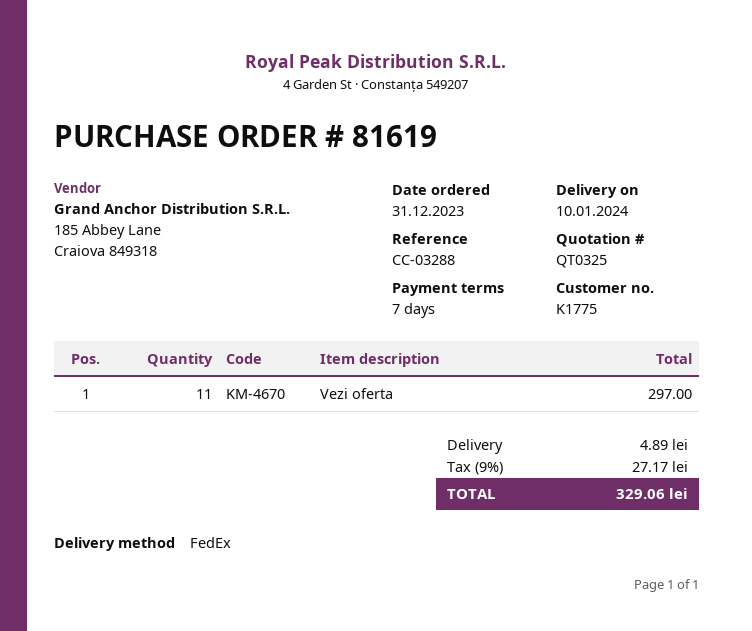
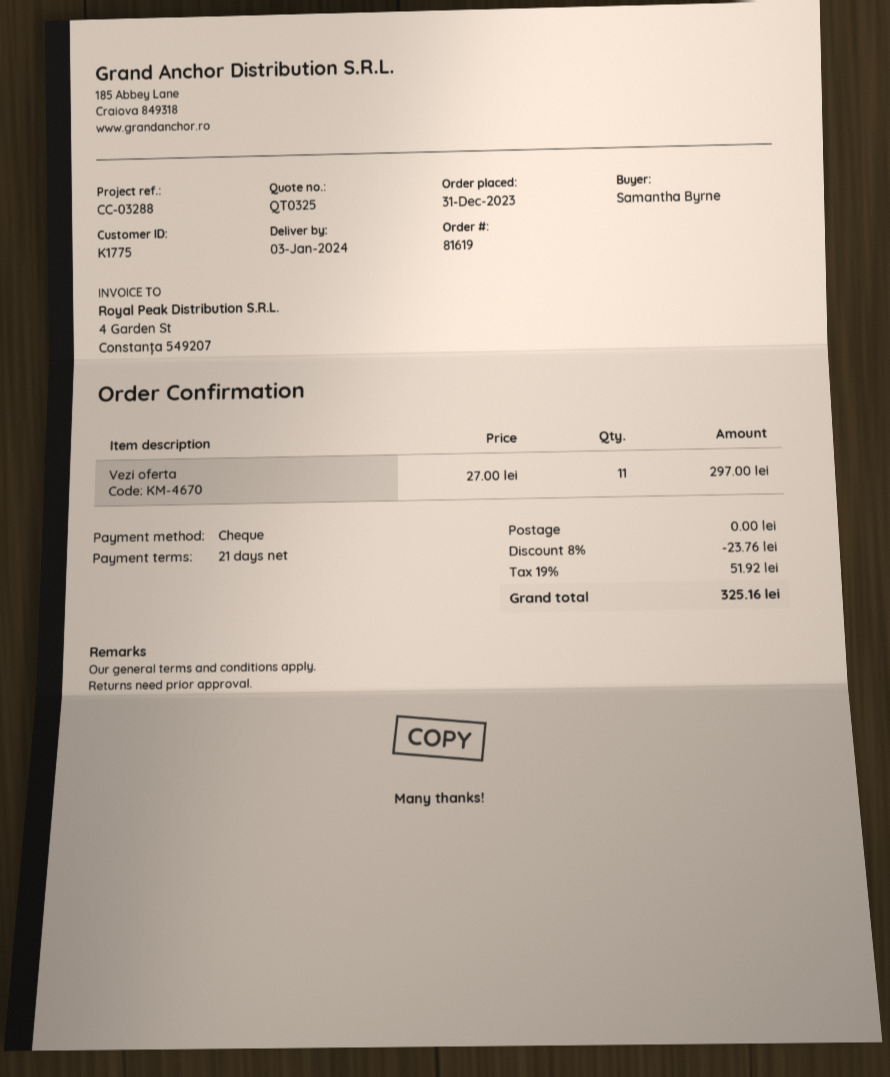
delivery date: 2024-01-10 -> 2024-01-03
payment terms: 7 days -> 21 days
discount: none -> 8% = 23.76
shipping: 4.89 -> 0.00
tax: 9% = 27.17 -> 19% = 51.92
total: 329.06 -> 325.16

